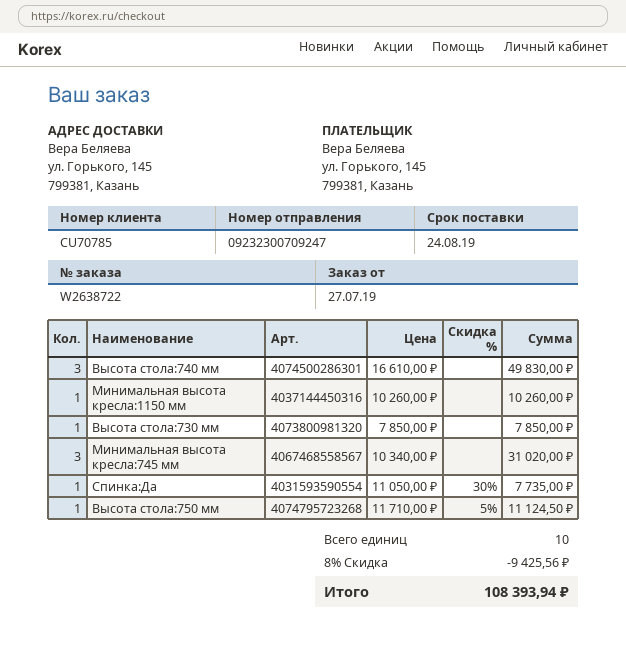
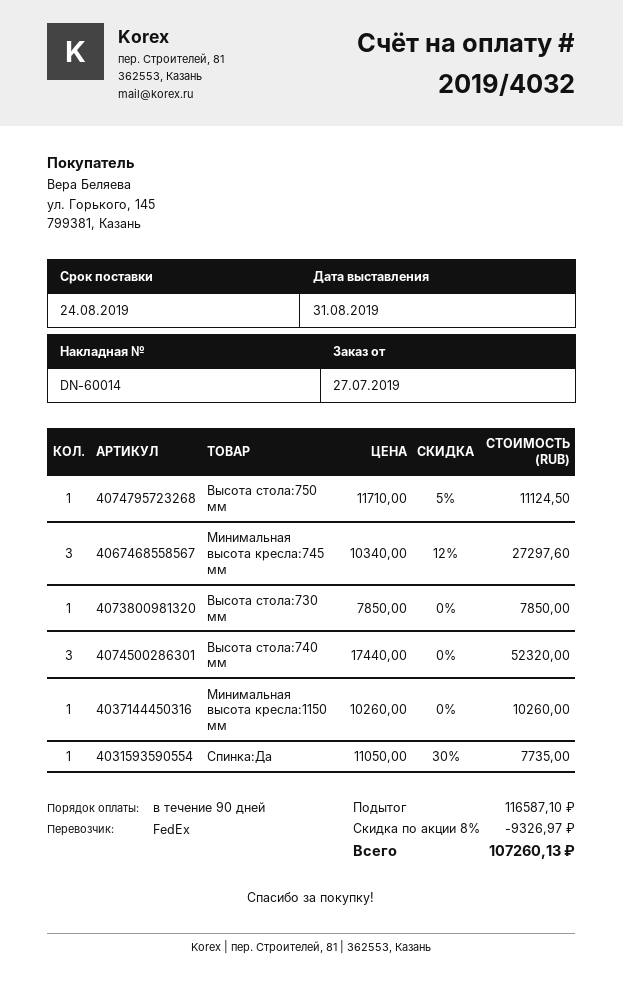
Высота стола:740 мм: 3 x 16610.00 = 49830.00 -> 3 x 17440.00 = 52320.00
Минимальная высота кресла:745 мм: 3 x 10340.00 = 31020.00 -> 3 x 10340.00 - 12% = 27297.60
discount: 8% = 9425.56 -> 8% = 9326.97
total: 108393.94 -> 107260.13

